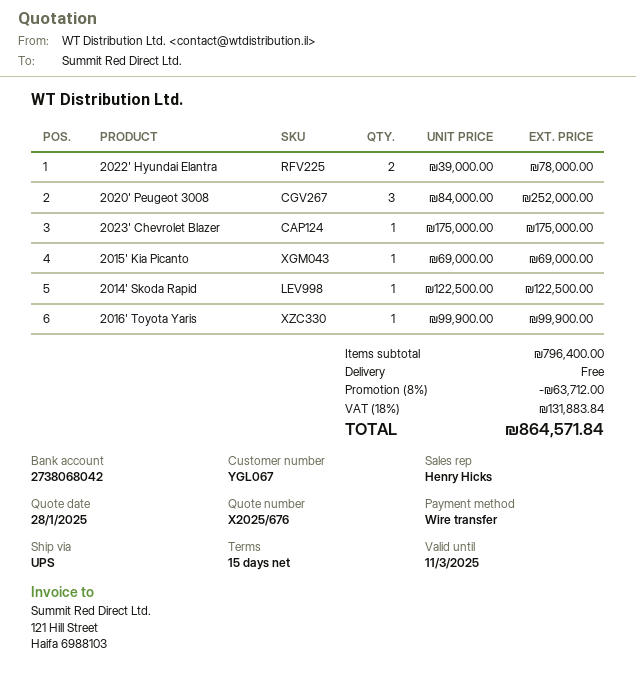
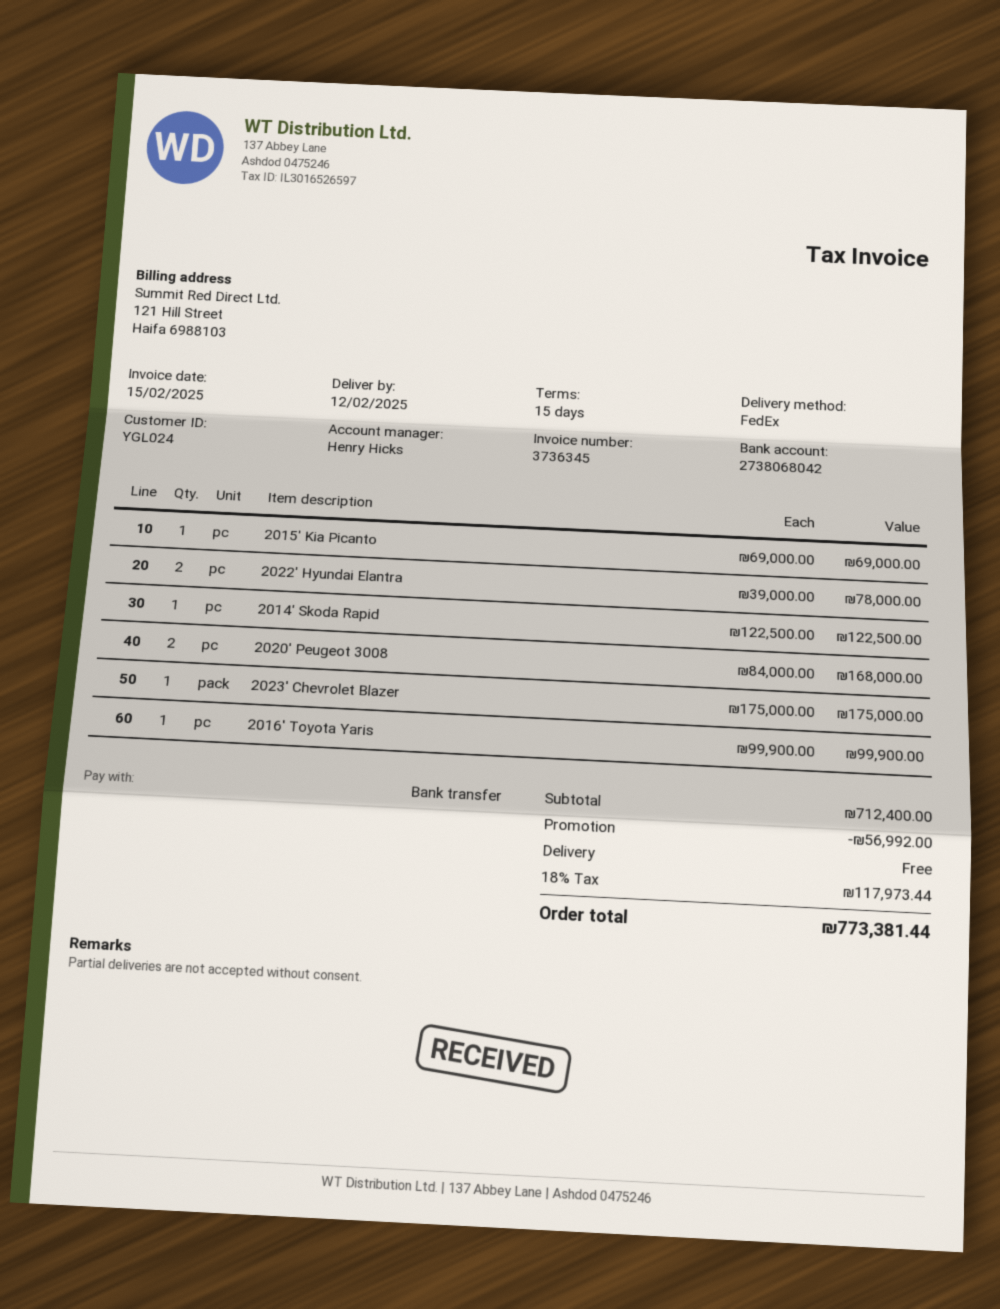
customer number: YGL067 -> YGL024
shipping method: UPS -> FedEx
2020' Peugeot 3008: 3 x 84000.00 = 252000.00 -> 2 x 84000.00 = 168000.00
subtotal: 796400.00 -> 712400.00
discount: 63712.00 -> 56992.00
tax: 18% = 131883.84 -> 18% = 117973.44
total: 864571.84 -> 773381.44

